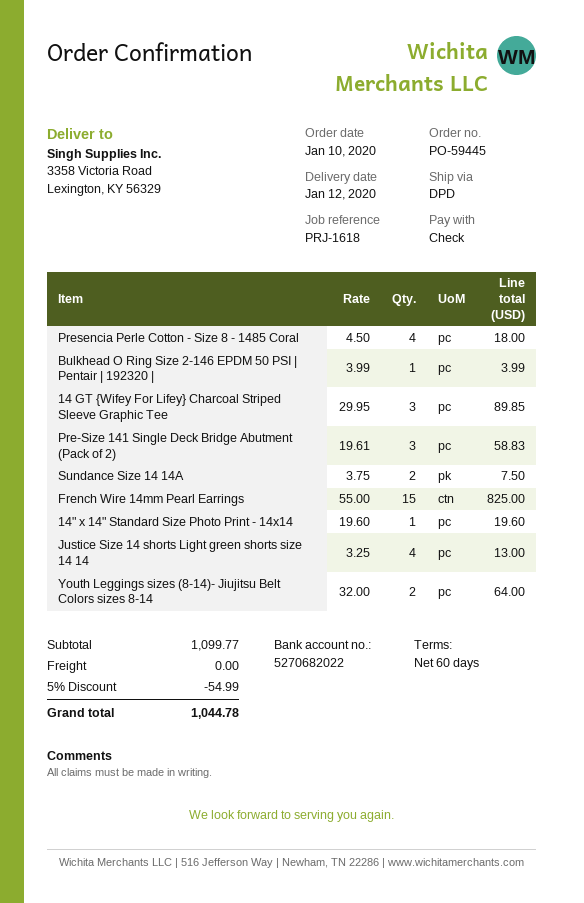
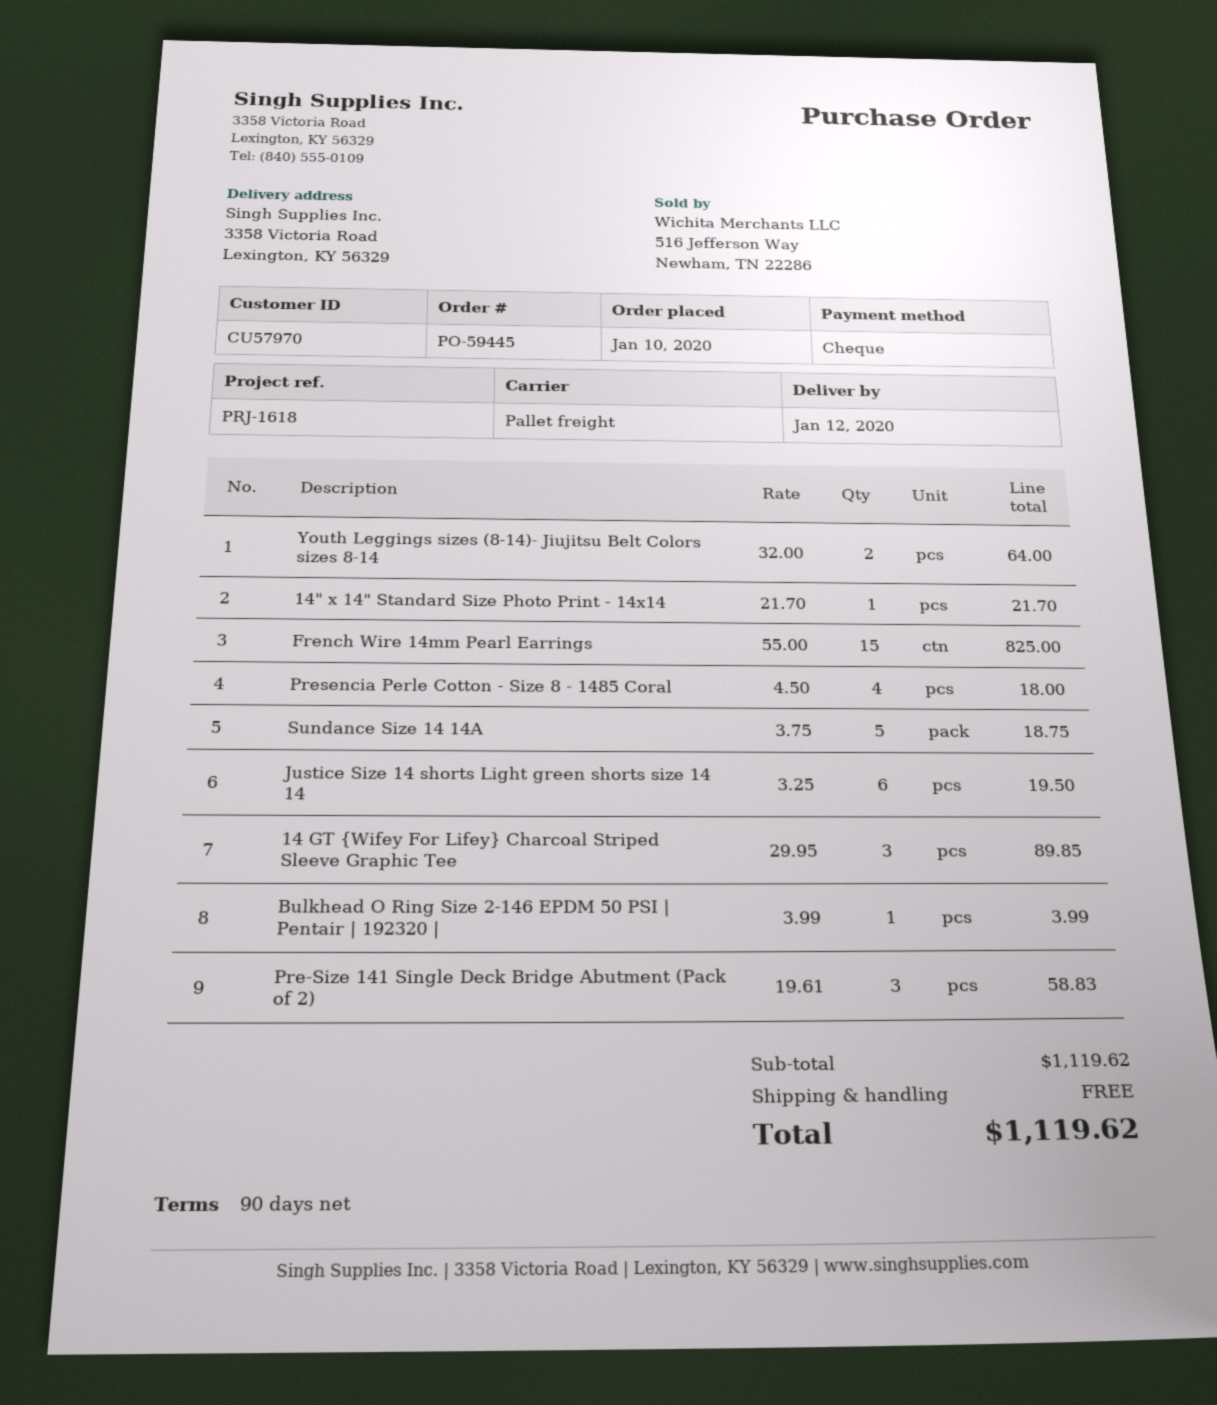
payment terms: 60 days -> 90 days
shipping method: DPD -> pallet freight
Sundance Size 14 14A: 2 x 3.75 = 7.50 -> 5 x 3.75 = 18.75
14" x 14" Standard Size Photo Print - 14x14: 1 x 19.60 = 19.60 -> 1 x 21.70 = 21.70
Justice Size 14 shorts Light green shorts size 14 14: 4 x 3.25 = 13.00 -> 6 x 3.25 = 19.50
subtotal: 1099.77 -> 1119.62
discount: 5% = 54.99 -> none
total: 1044.78 -> 1119.62

